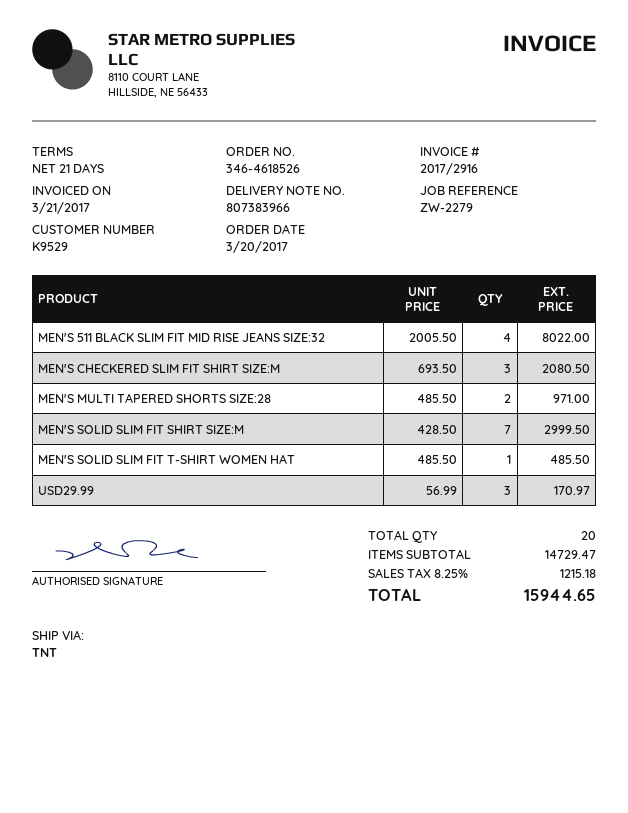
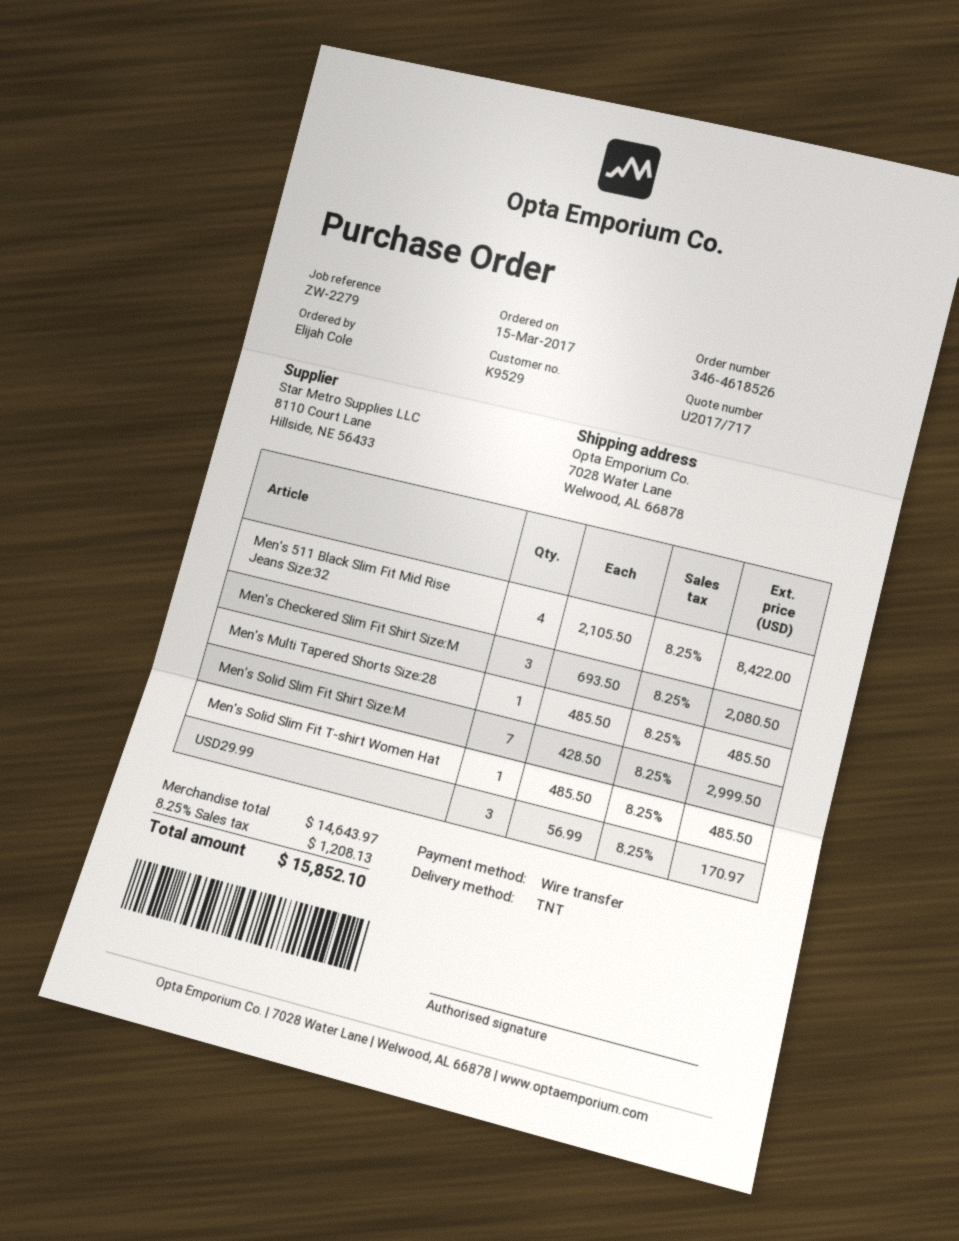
order date: 2017-03-20 -> 2017-03-15
MEN'S 511 BLACK SLIM FIT MID RISE JEANS SIZE:32: 4 x 2005.50 = 8022.00 -> 4 x 2105.50 = 8422.00
MEN'S MULTI TAPERED SHORTS SIZE:28: 2 x 485.50 = 971.00 -> 1 x 485.50 = 485.50
subtotal: 14729.47 -> 14643.97
tax: 8.25% = 1215.18 -> 8.25% = 1208.13
total: 15944.65 -> 15852.10

